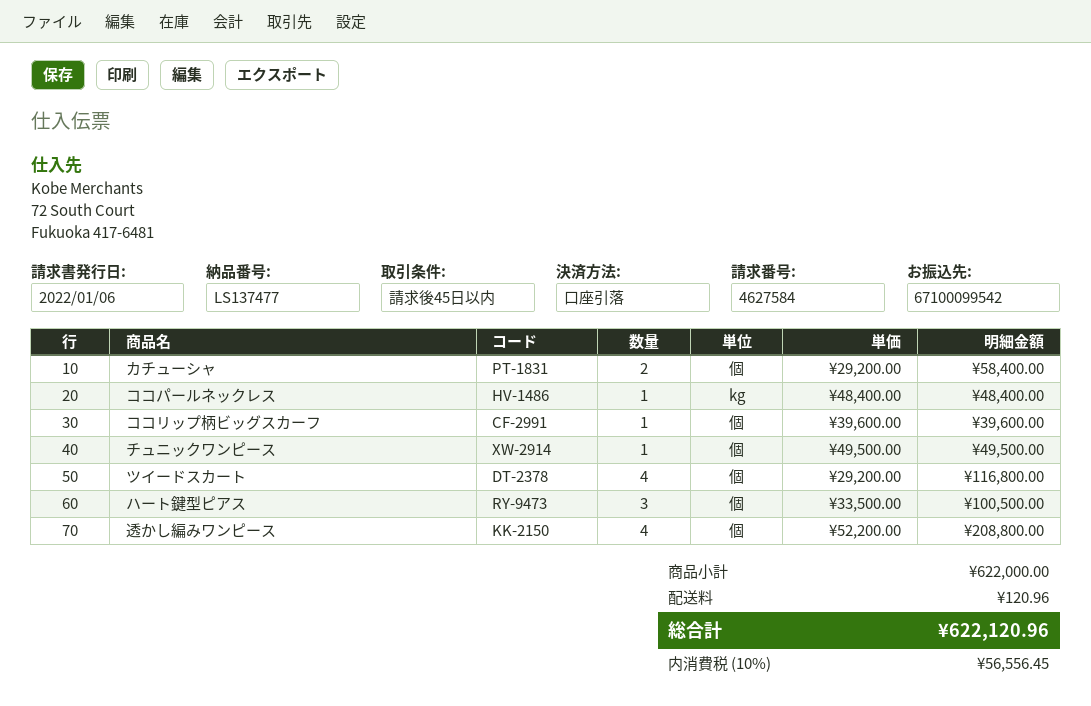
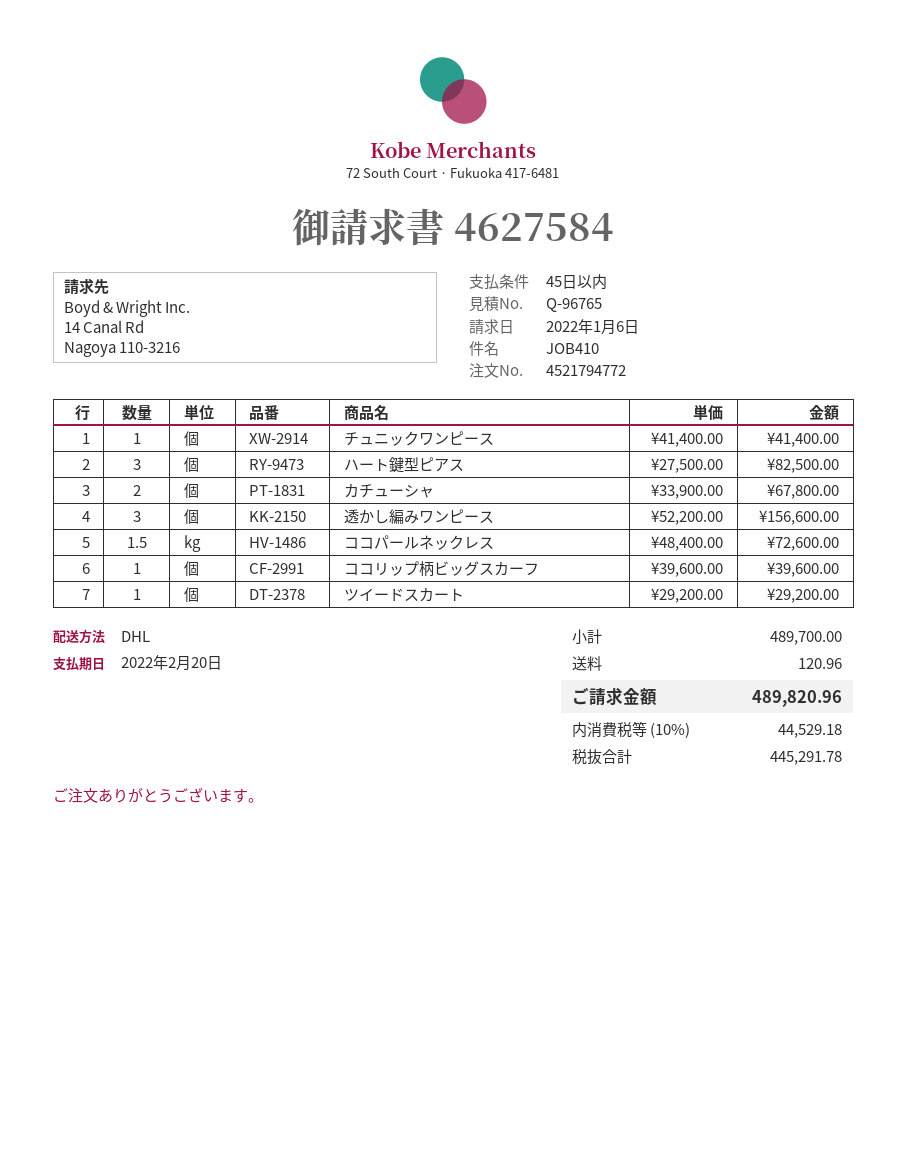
カチューシャ: 2 x 29200.00 = 58400.00 -> 2 x 33900.00 = 67800.00
ココパールネックレス: 1 x 48400.00 = 48400.00 -> 1.5 x 48400.00 = 72600.00
チュニックワンピース: 1 x 49500.00 = 49500.00 -> 1 x 41400.00 = 41400.00
ツイードスカート: 4 x 29200.00 = 116800.00 -> 1 x 29200.00 = 29200.00
ハート鍵型ピアス: 3 x 33500.00 = 100500.00 -> 3 x 27500.00 = 82500.00
透かし編みワンピース: 4 x 52200.00 = 208800.00 -> 3 x 52200.00 = 156600.00
subtotal: 622000.00 -> 489700.00
tax: 10% = 56556.45 -> 10% = 44529.18
total: 622120.96 -> 489820.96

